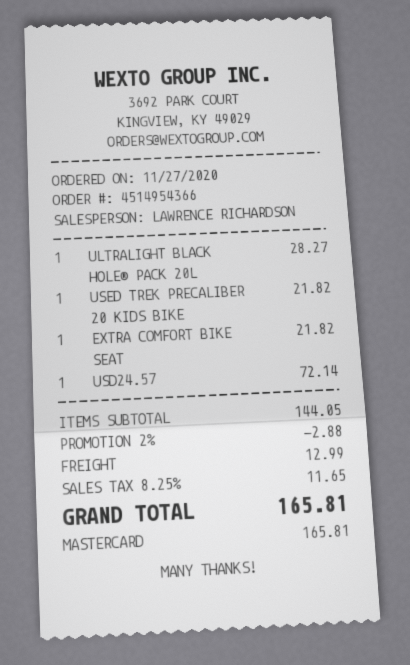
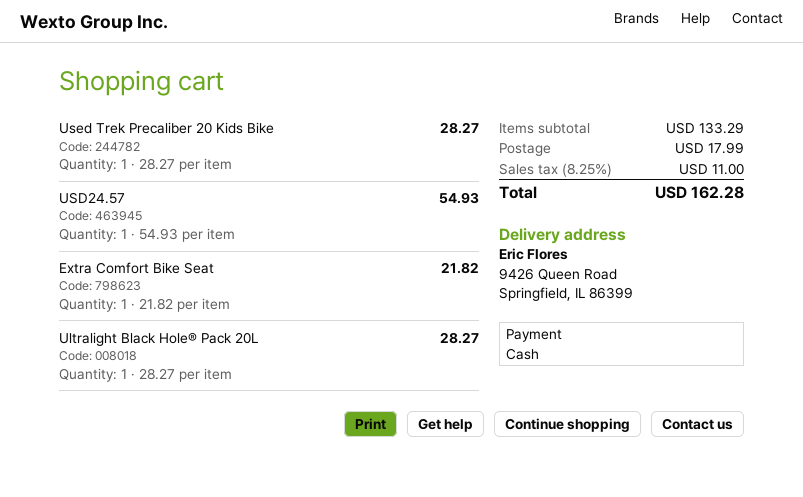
payment method: Mastercard -> cash
USED TREK PRECALIBER 20 KIDS BIKE: 1 for 21.82 -> 1 for 28.27
USD24.57: 1 for 72.14 -> 1 for 54.93
subtotal: 144.05 -> 133.29
discount: 2% = 2.88 -> none
shipping: 12.99 -> 17.99
tax: 8.25% = 11.65 -> 8.25% = 11.00
total: 165.81 -> 162.28

